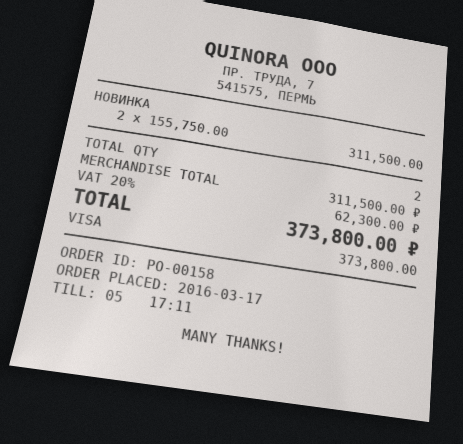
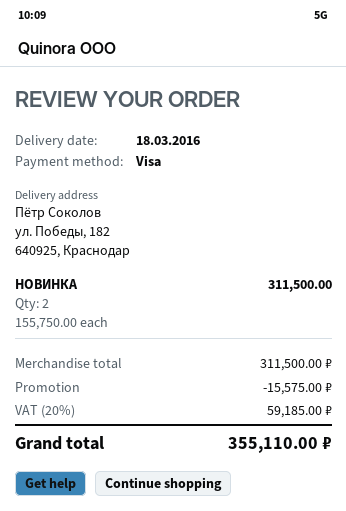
discount: none -> 15575.00
tax: 20% = 62300.00 -> 20% = 59185.00
total: 373800.00 -> 355110.00

